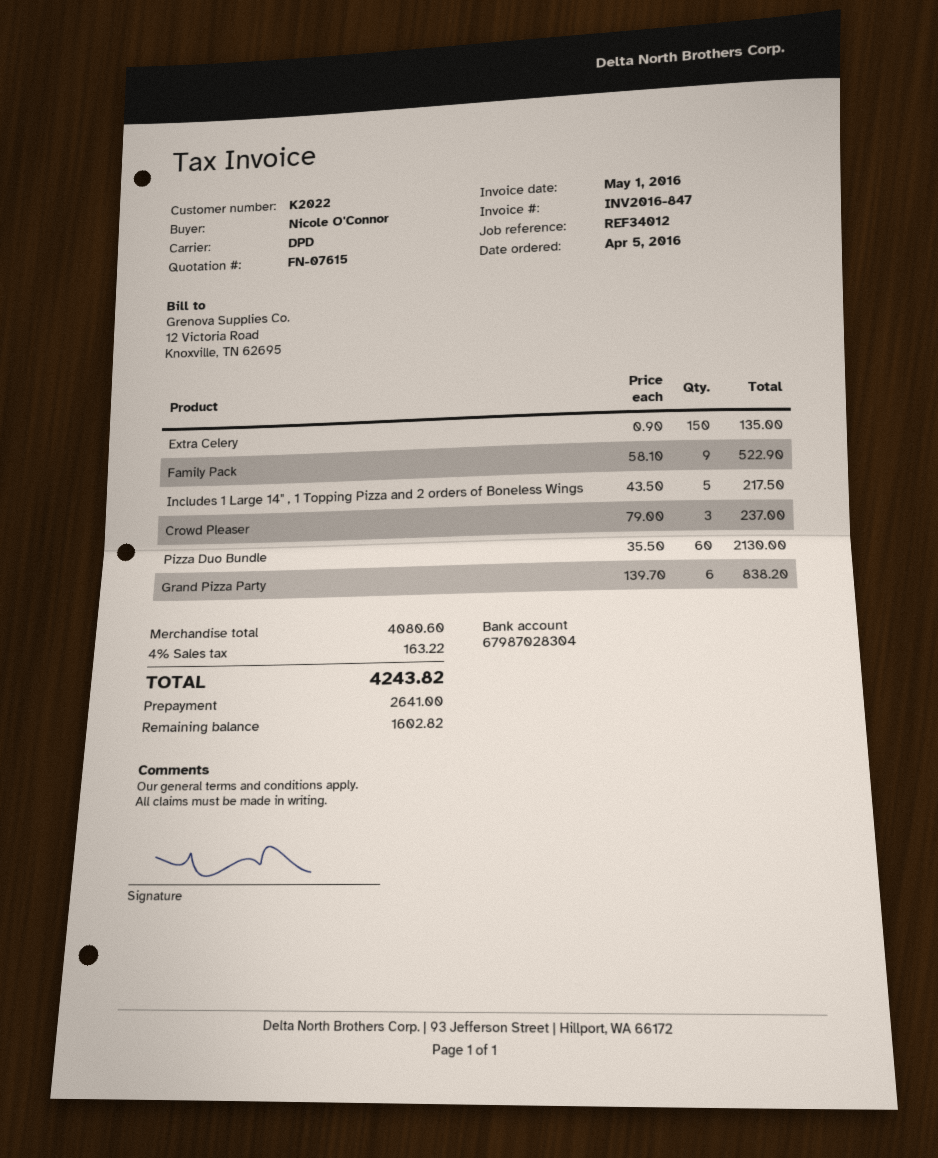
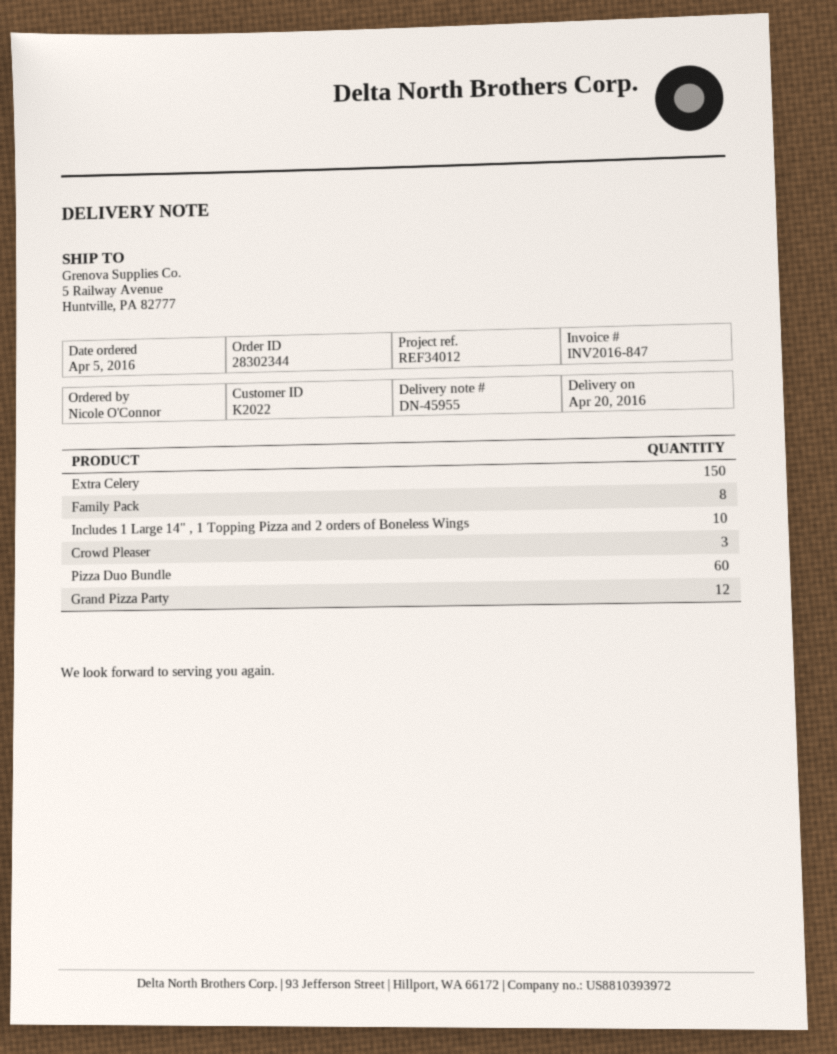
Family Pack: 9 -> 8
Includes 1 Large 14" , 1 Topping Pizza and 2 orders of Boneless Wings: 5 -> 10
Grand Pizza Party: 6 -> 12

